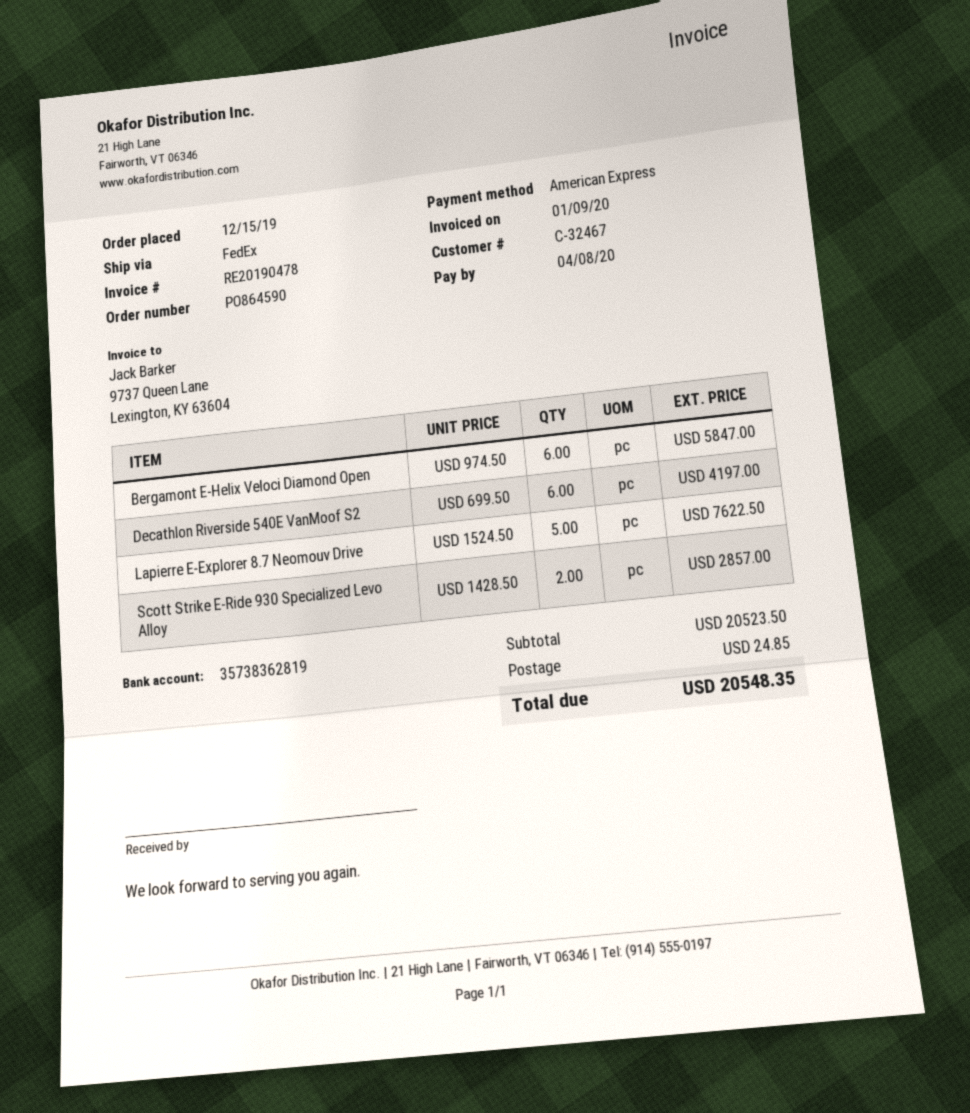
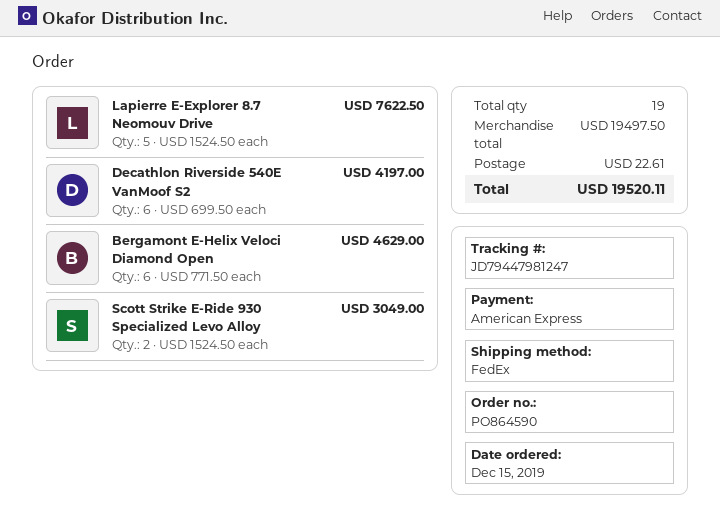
Bergamont E-Helix Veloci Diamond Open: 6 x 974.50 = 5847.00 -> 6 x 771.50 = 4629.00
Scott Strike E-Ride 930 Specialized Levo Alloy: 2 x 1428.50 = 2857.00 -> 2 x 1524.50 = 3049.00
subtotal: 20523.50 -> 19497.50
shipping: 24.85 -> 22.61
total: 20548.35 -> 19520.11

